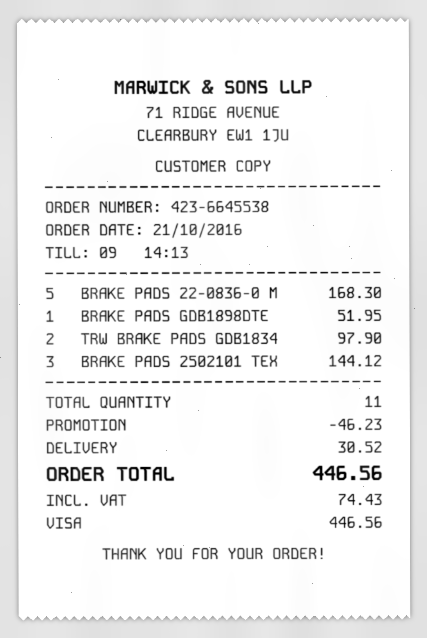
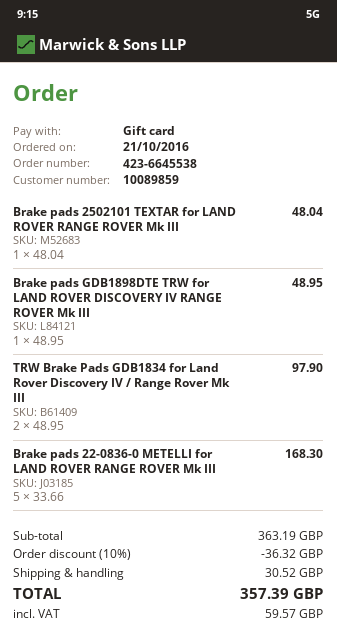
payment method: Visa -> gift card
BRAKE PADS GDB1898DTE: 1 for 51.95 -> 1 for 48.95
BRAKE PADS 2502101 TEX: 3 for 144.12 -> 1 for 48.04
discount: 46.23 -> 36.32
tax: 74.43 -> 59.57
total: 446.56 -> 357.39

